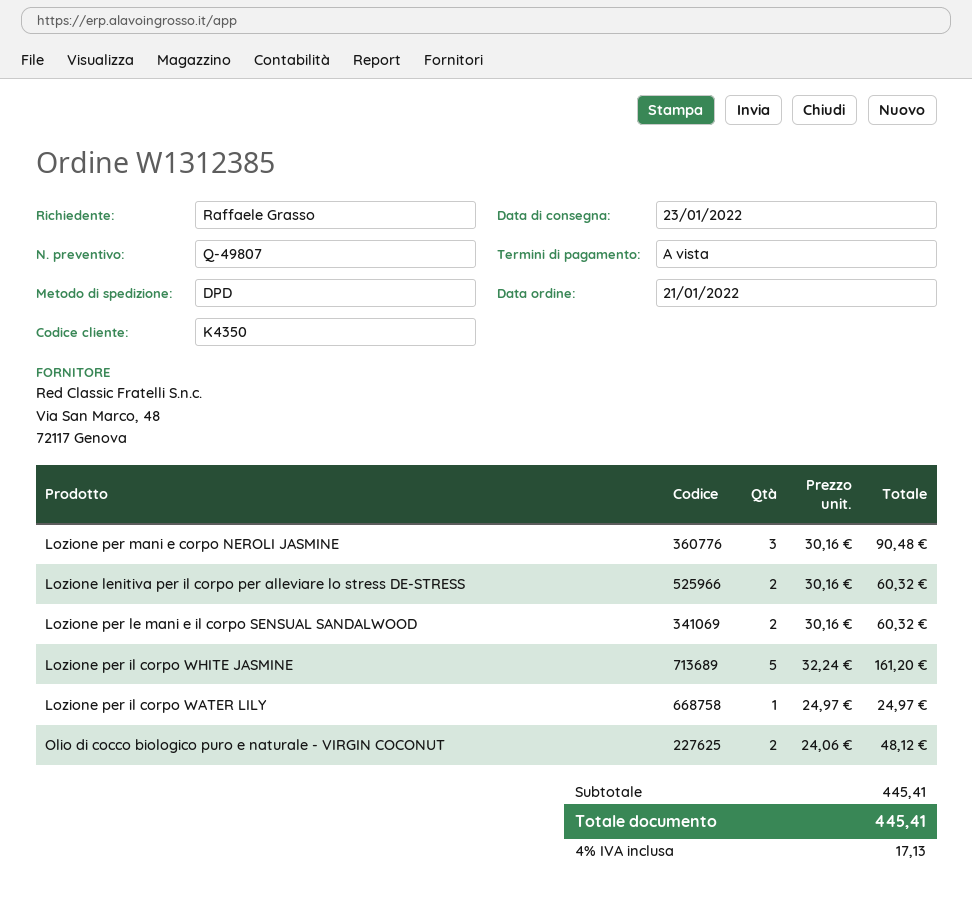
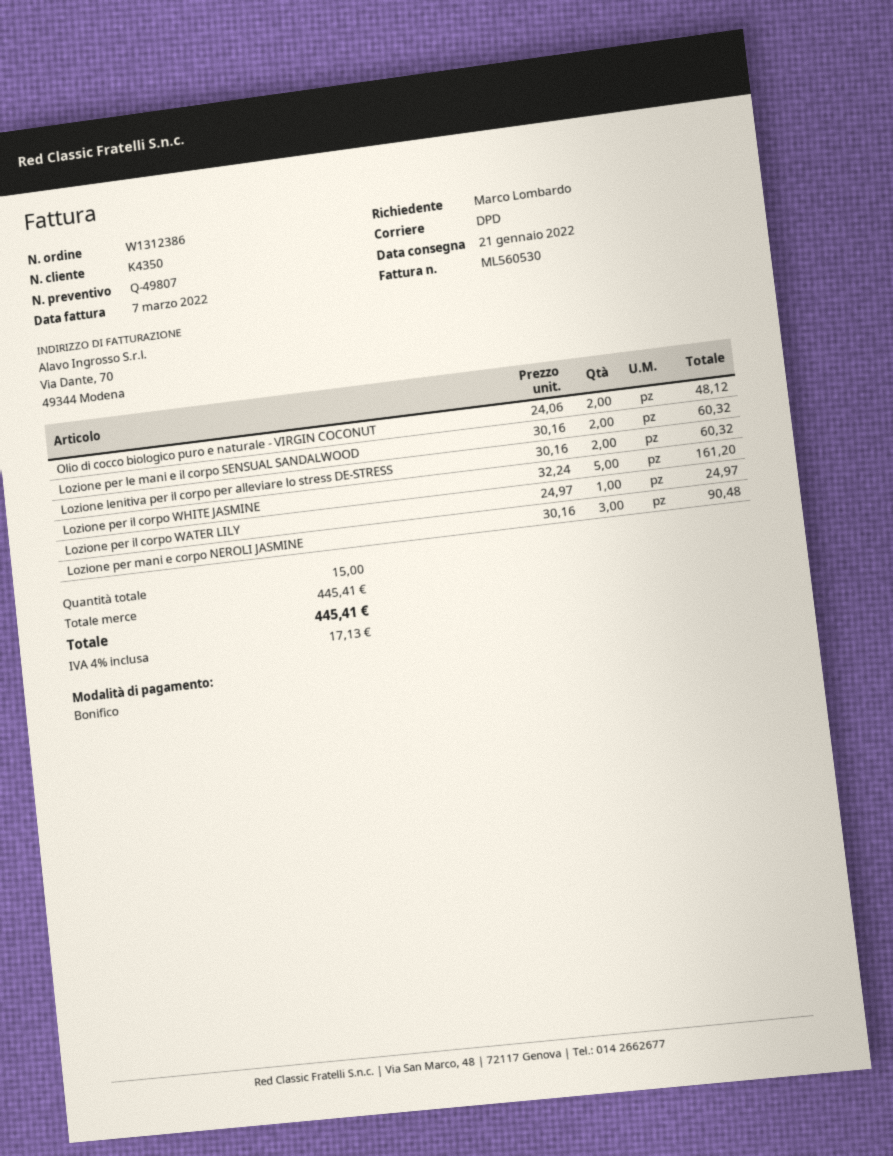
order number: W1312385 -> W1312386
delivery date: 2022-01-23 -> 2022-01-21
ordered by: Raffaele Grasso -> Marco Lombardo

